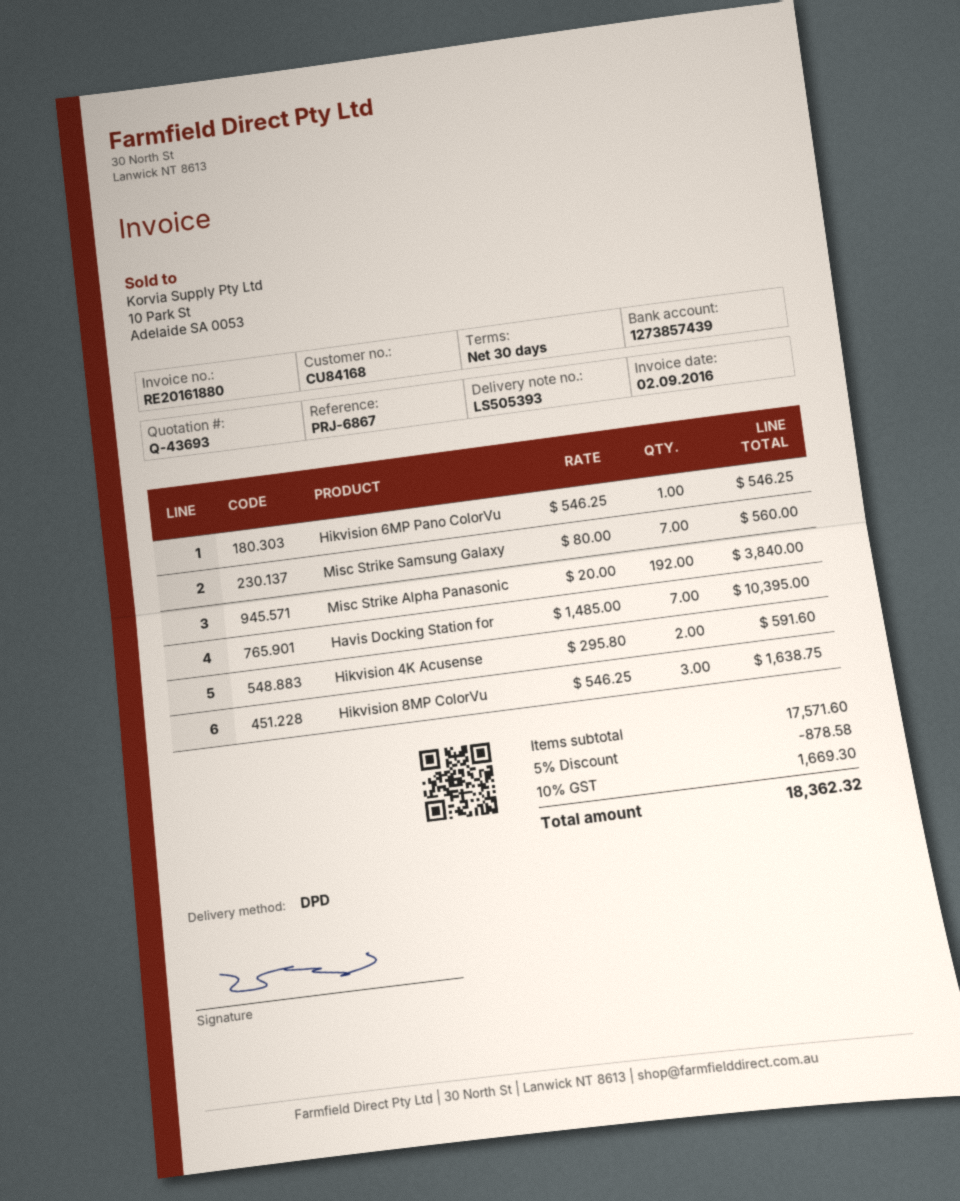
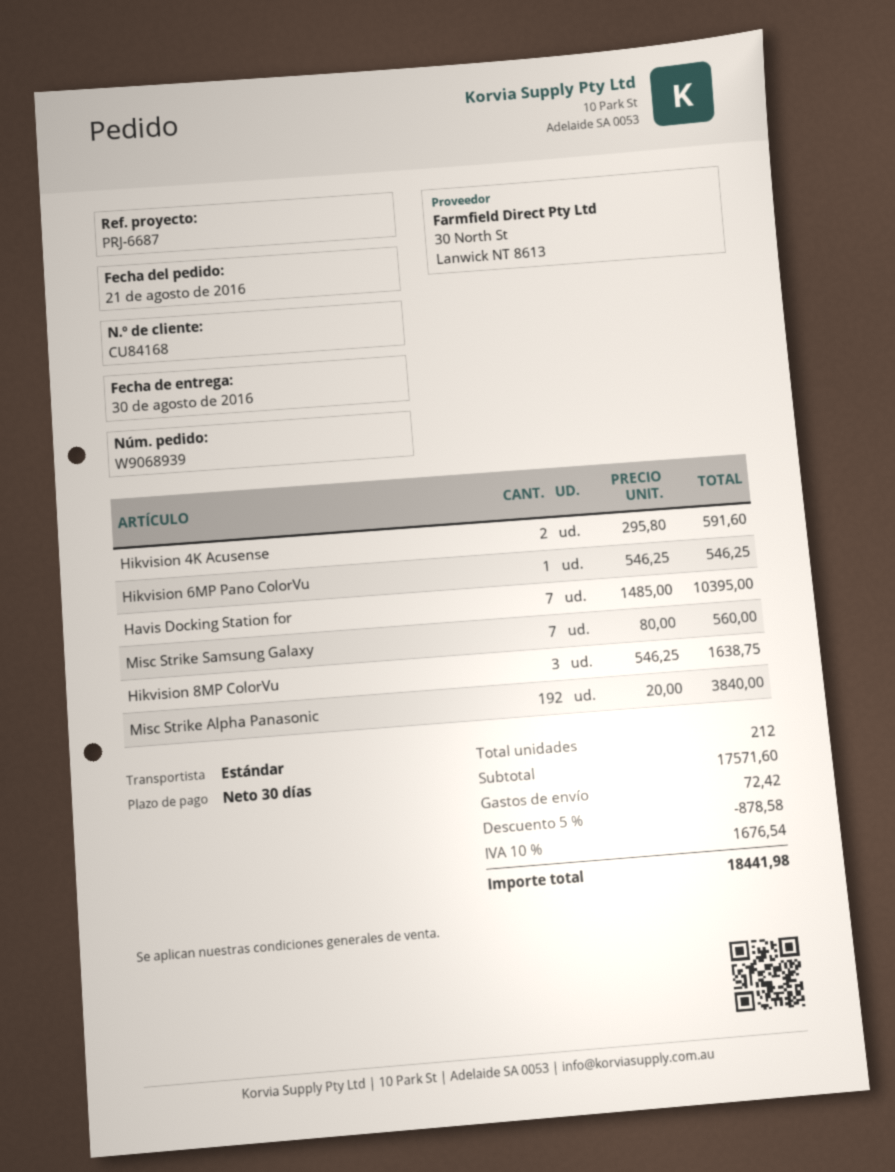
reference: PRJ-6867 -> PRJ-6687
shipping method: DPD -> standard
shipping: none -> 72.42
tax: 10% = 1669.30 -> 10% = 1676.54
total: 18362.32 -> 18441.98

